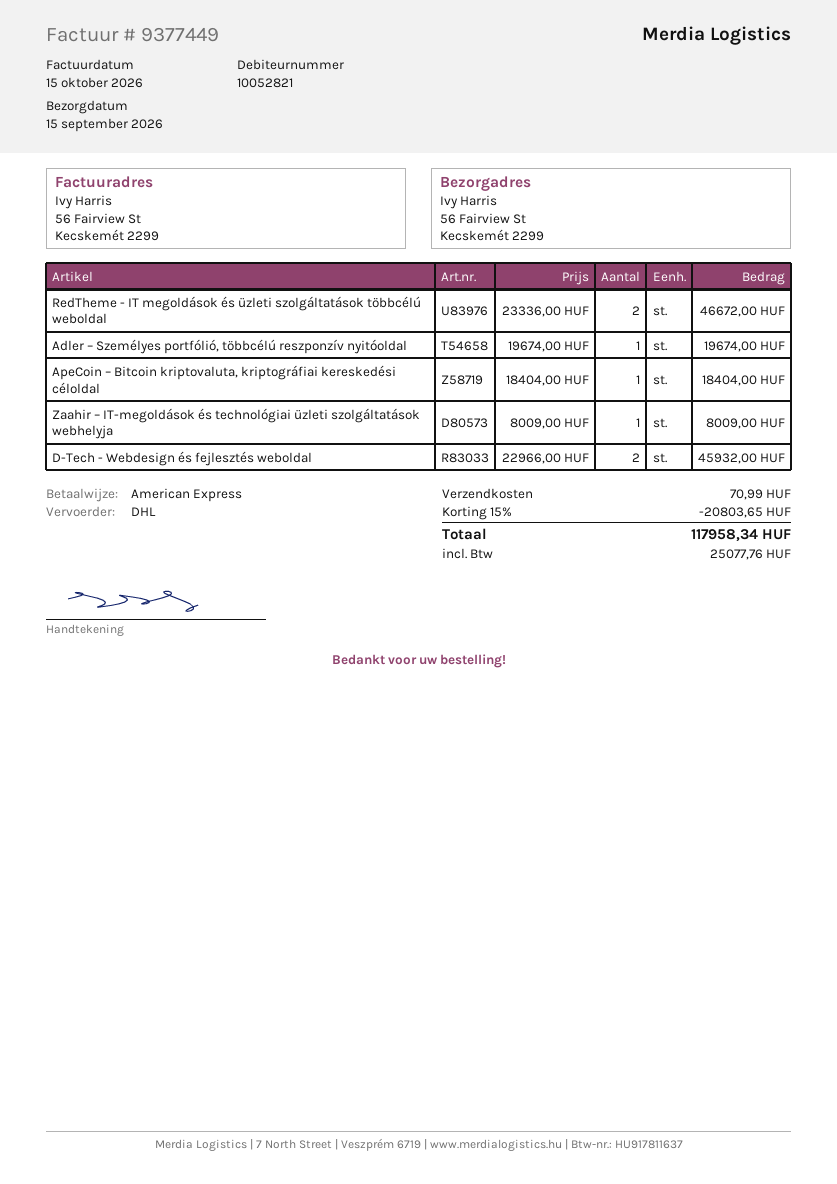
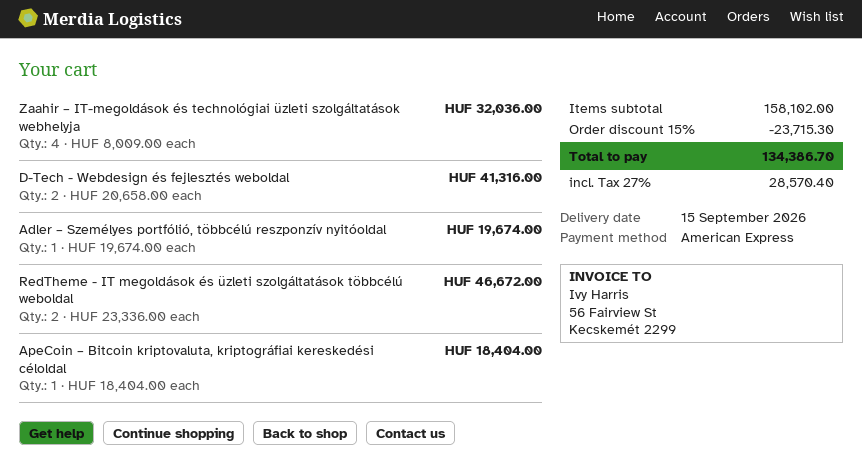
Zaahir – IT-megoldások és technológiai üzleti szolgáltatások webhelyja: 1 x 8009.00 = 8009.00 -> 4 x 8009.00 = 32036.00
D-Tech - Webdesign és fejlesztés weboldal: 2 x 22966.00 = 45932.00 -> 2 x 20658.00 = 41316.00
discount: 15% = 20803.65 -> 15% = 23715.30
shipping: 70.99 -> none
tax: 25077.76 -> 28570.40
total: 117958.34 -> 134386.70

